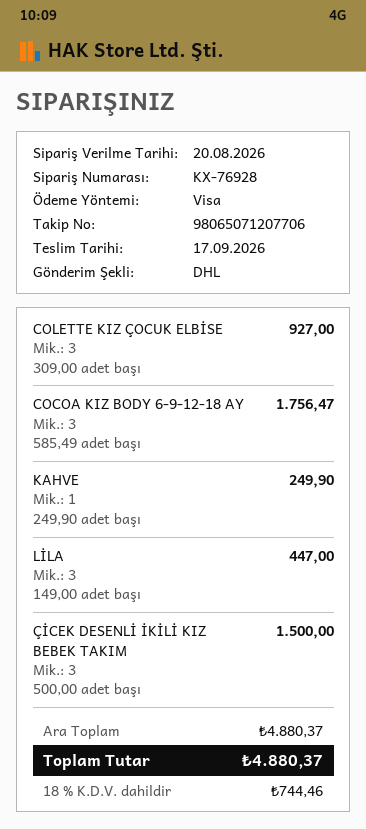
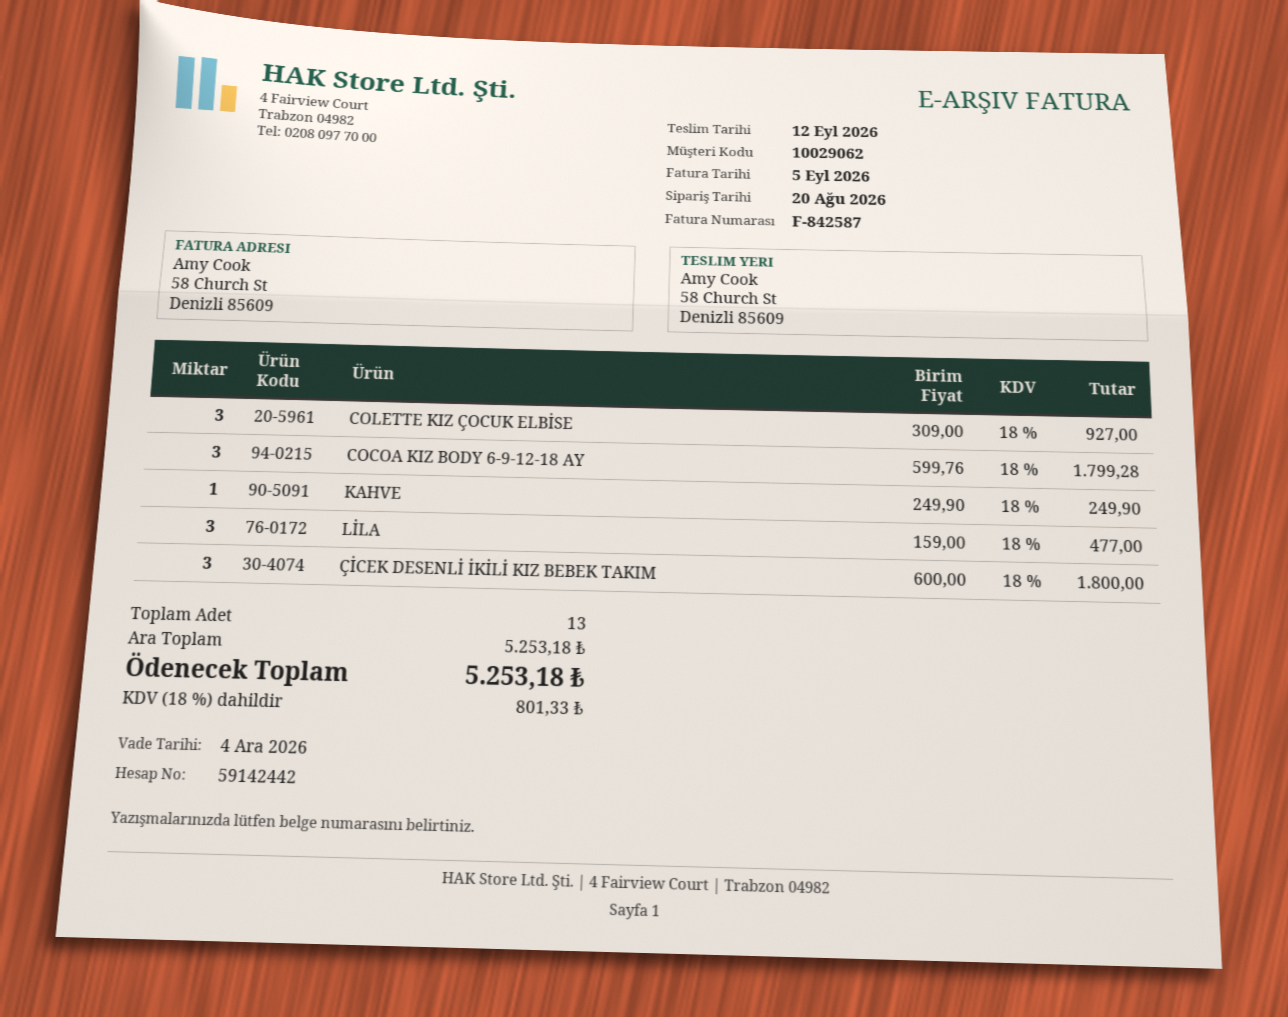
delivery date: 2026-09-17 -> 2026-09-12
COCOA KIZ BODY 6-9-12-18 AY: 3 x 585.49 = 1756.47 -> 3 x 599.76 = 1799.28
LİLA: 3 x 149.00 = 447.00 -> 3 x 159.00 = 477.00
ÇİCEK DESENLİ İKİLİ KIZ BEBEK TAKIM: 3 x 500.00 = 1500.00 -> 3 x 600.00 = 1800.00
subtotal: 4880.37 -> 5253.18
tax: 18% = 744.46 -> 18% = 801.33
total: 4880.37 -> 5253.18

